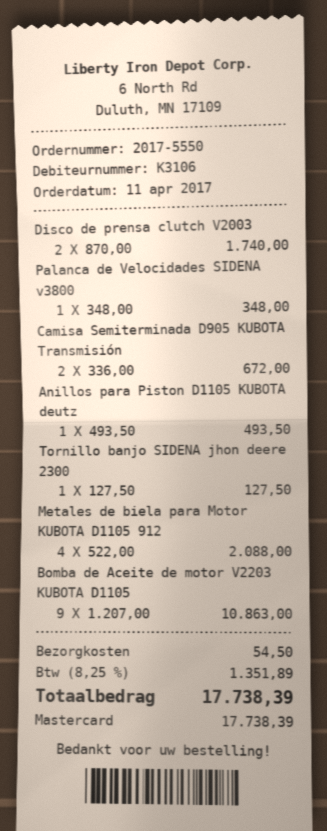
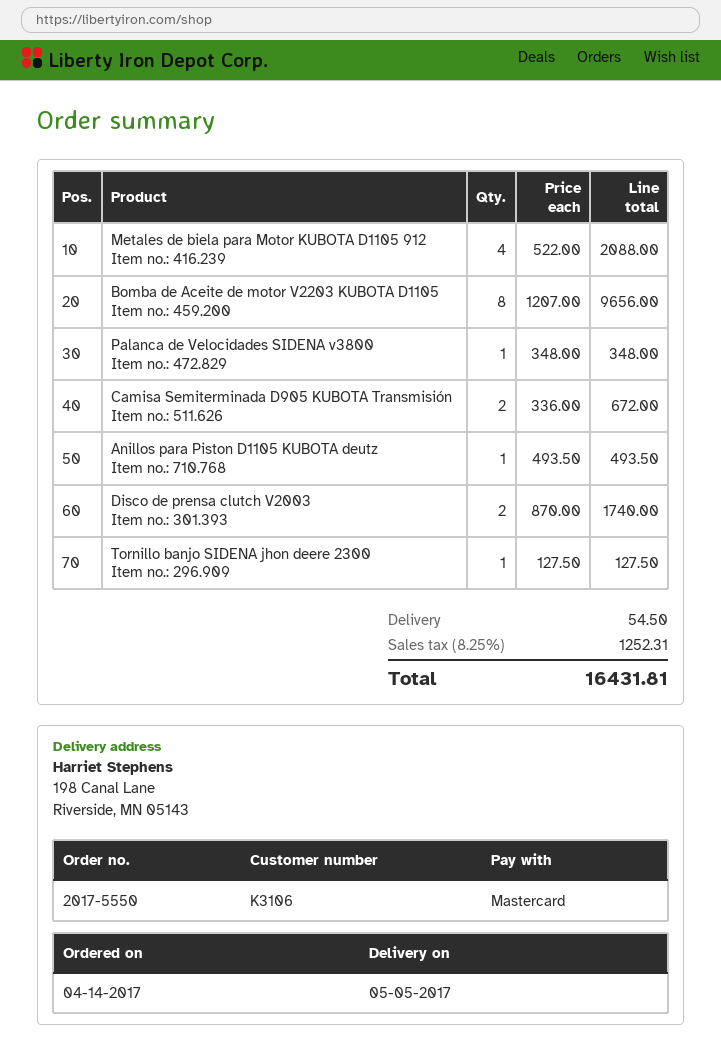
order date: 2017-04-11 -> 2017-04-14
Bomba de Aceite de motor V2203 KUBOTA D1105: 9 x 1207.00 = 10863.00 -> 8 x 1207.00 = 9656.00
tax: 8.25% = 1351.89 -> 8.25% = 1252.31
total: 17738.39 -> 16431.81

